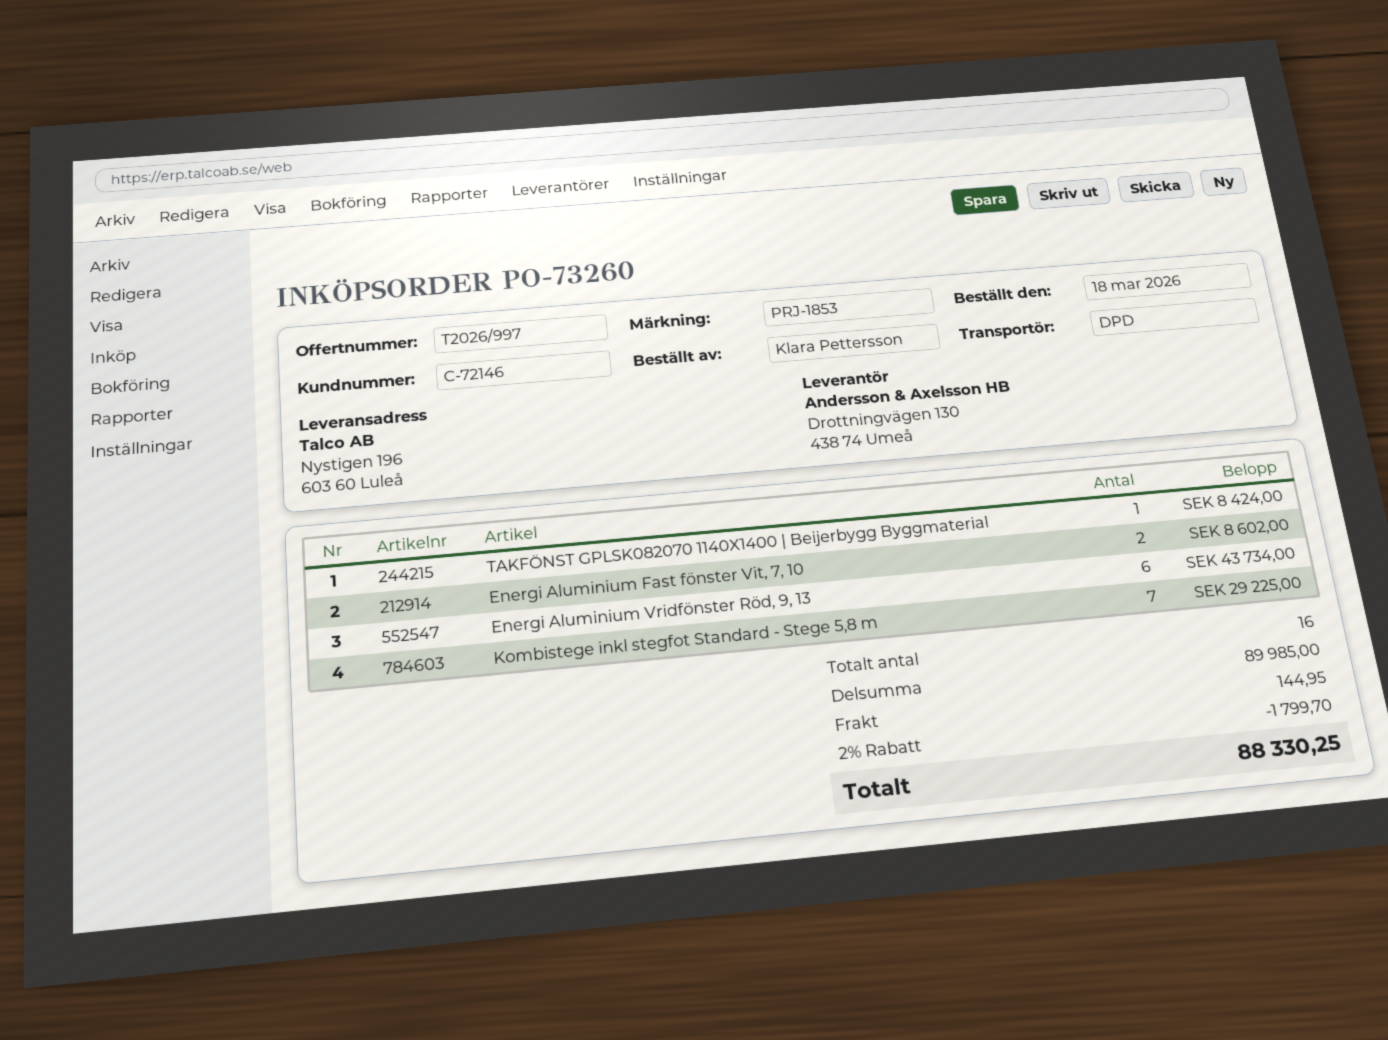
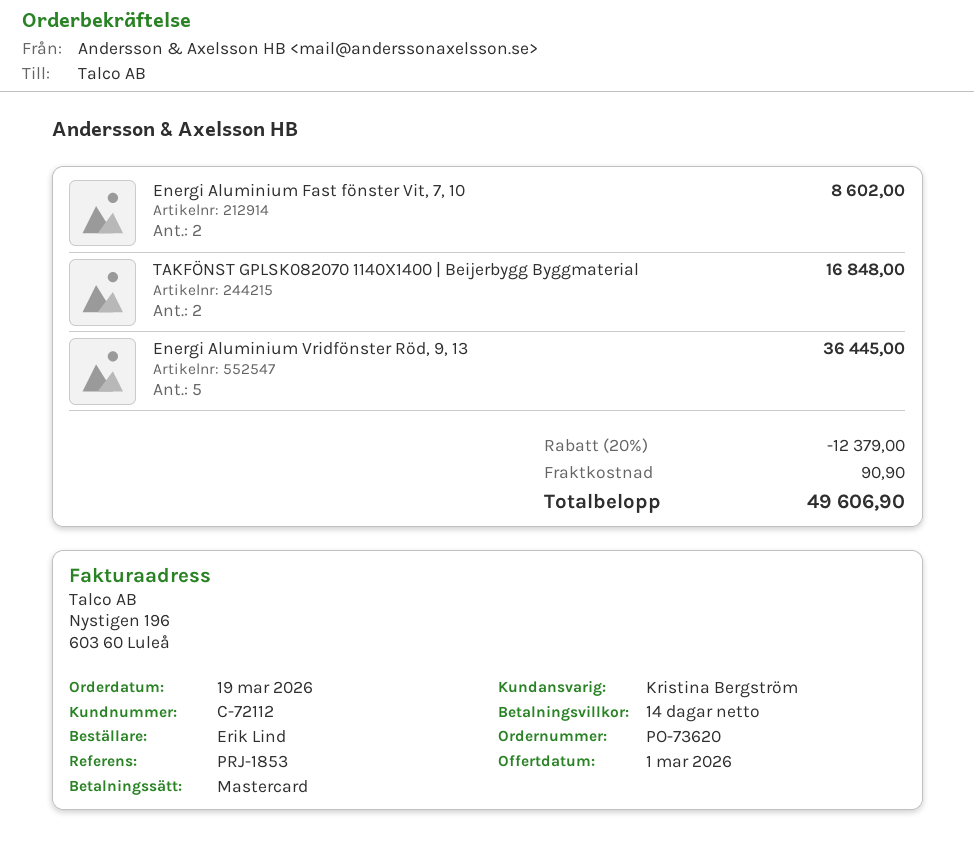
order number: PO-73260 -> PO-73620
order date: 2026-03-18 -> 2026-03-19
customer number: C-72146 -> C-72112
ordered by: Klara Pettersson -> Erik Lind
TAKFÖNST GPLSK082070 1140X1400 | Beijerbygg Byggmaterial: 1 for 8424.00 -> 2 for 16848.00
Energi Aluminium Vridfönster Röd, 9, 13: 6 for 43734.00 -> 5 for 36445.00
Kombistege inkl stegfot Standard - Stege 5,8 m: 7 for 29225.00 -> none
discount: 2% = 1799.70 -> 20% = 12379.00
shipping: 144.95 -> 90.90
total: 88330.25 -> 49606.90

